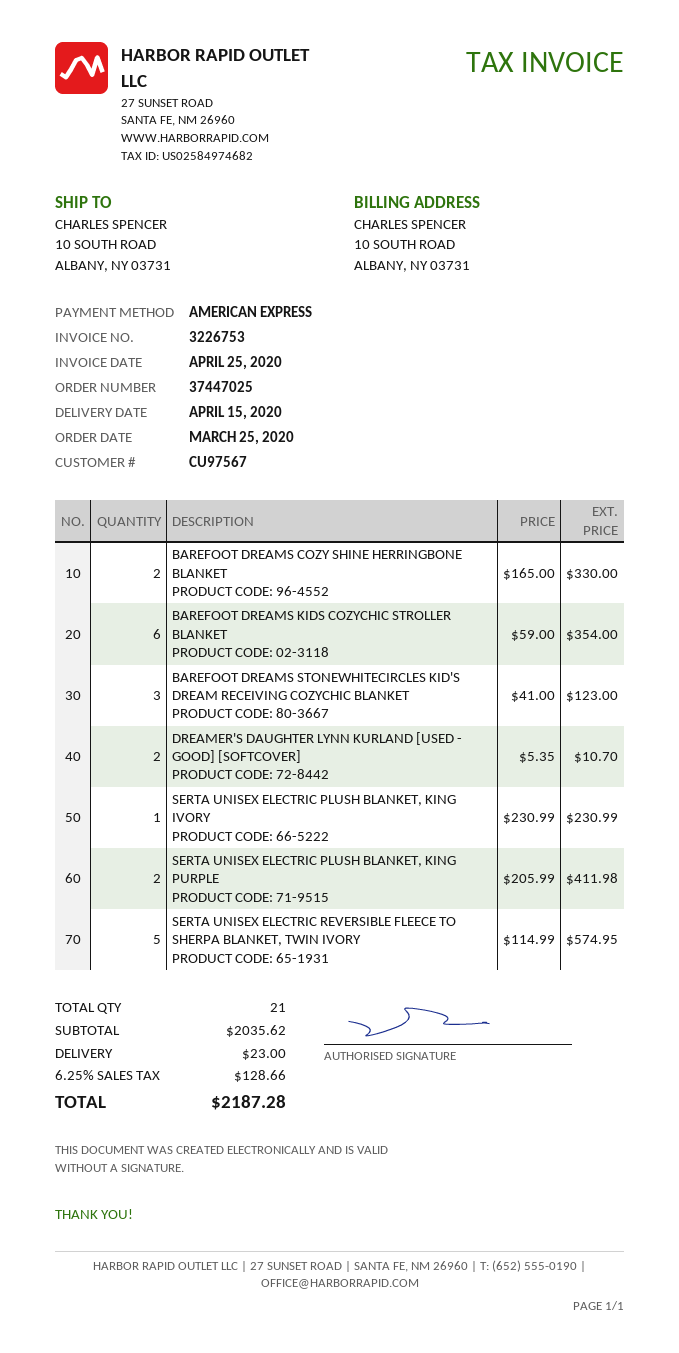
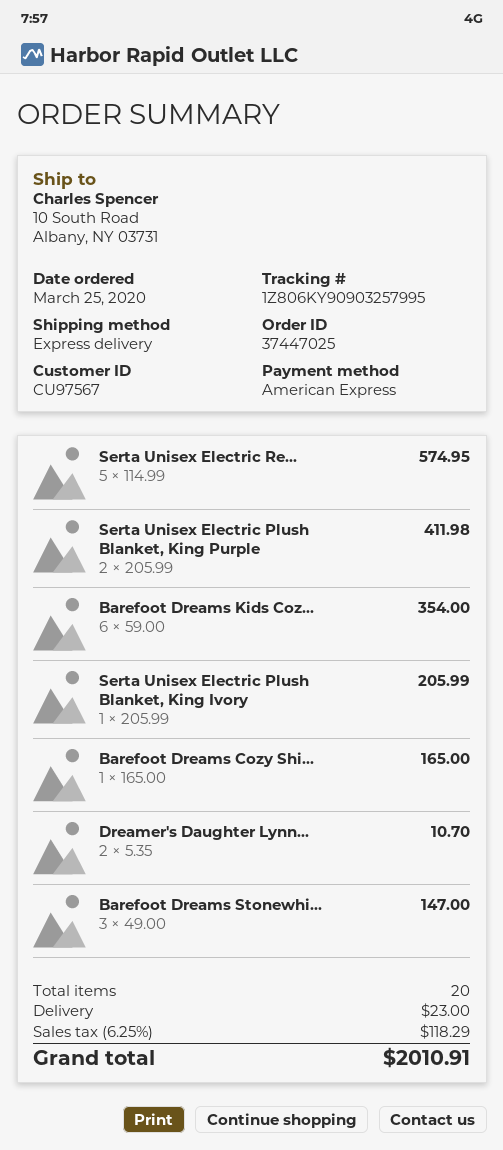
BAREFOOT DREAMS COZY SHINE HERRINGBONE BLANKET: 2 x 165.00 = 330.00 -> 1 x 165.00 = 165.00
BAREFOOT DREAMS STONEWHITECIRCLES KID'S DREAM RECEIVING COZYCHIC BLANKET: 3 x 41.00 = 123.00 -> 3 x 49.00 = 147.00
SERTA UNISEX ELECTRIC PLUSH BLANKET, KING IVORY: 1 x 230.99 = 230.99 -> 1 x 205.99 = 205.99
total quantity: 21 -> 20
tax: 6.25% = 128.66 -> 6.25% = 118.29
total: 2187.28 -> 2010.91

